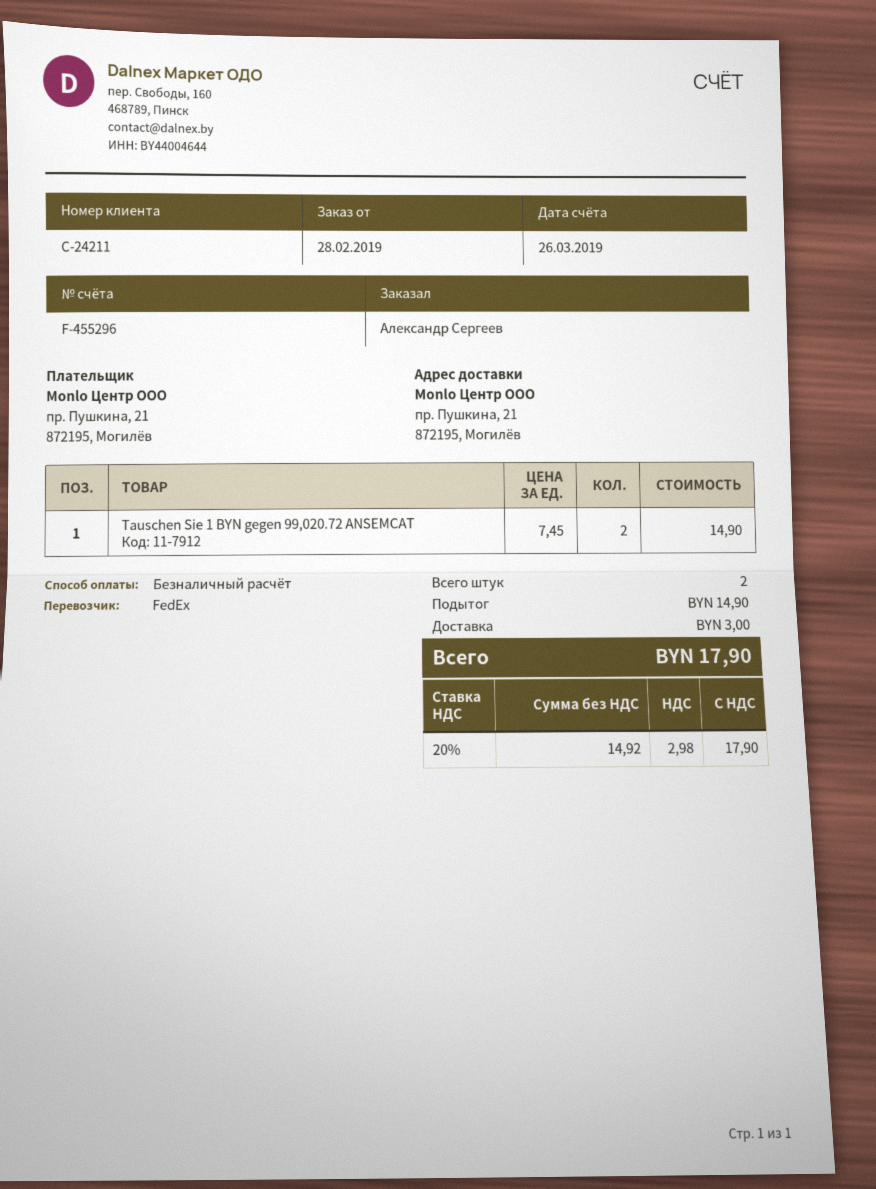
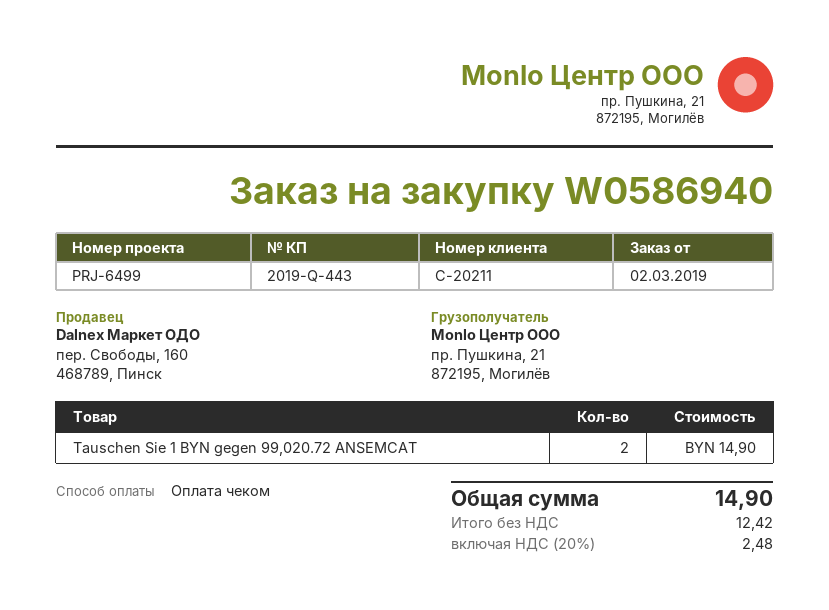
order date: 2019-02-28 -> 2019-03-02
customer number: C-24211 -> C-20211
payment method: bank transfer -> cheque
shipping: 3.00 -> none
net: 14.92 -> 12.42
tax: 20% = 2.98 -> 20% = 2.48
total: 17.90 -> 14.90

